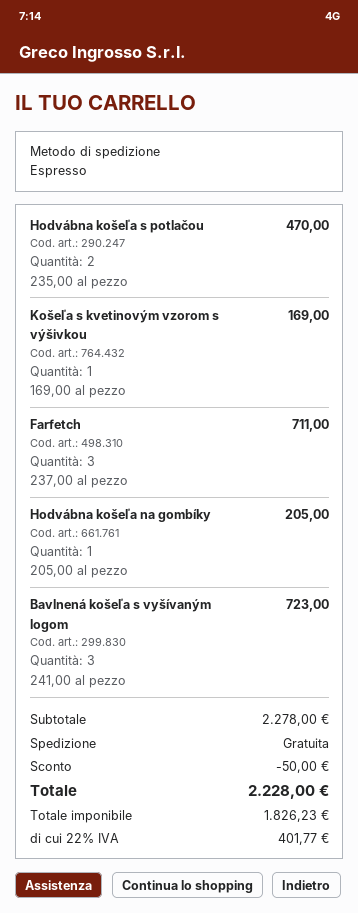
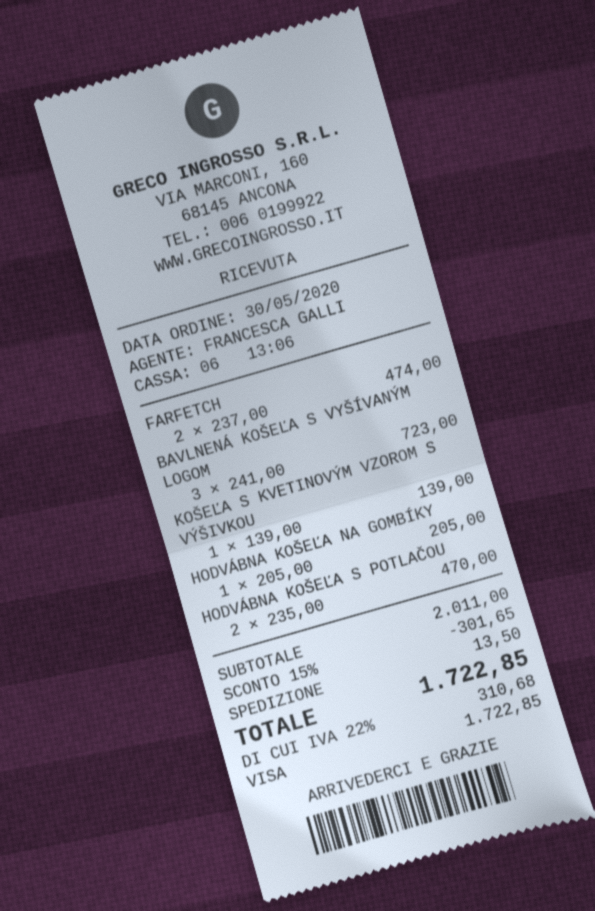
Košeľa s kvetinovým vzorom s výšivkou: 1 x 169.00 = 169.00 -> 1 x 139.00 = 139.00
Farfetch: 3 x 237.00 = 711.00 -> 2 x 237.00 = 474.00
subtotal: 2278.00 -> 2011.00
discount: 50.00 -> 301.65
shipping: 0.00 -> 13.50
tax: 22% = 401.77 -> 22% = 310.68
total: 2228.00 -> 1722.85

